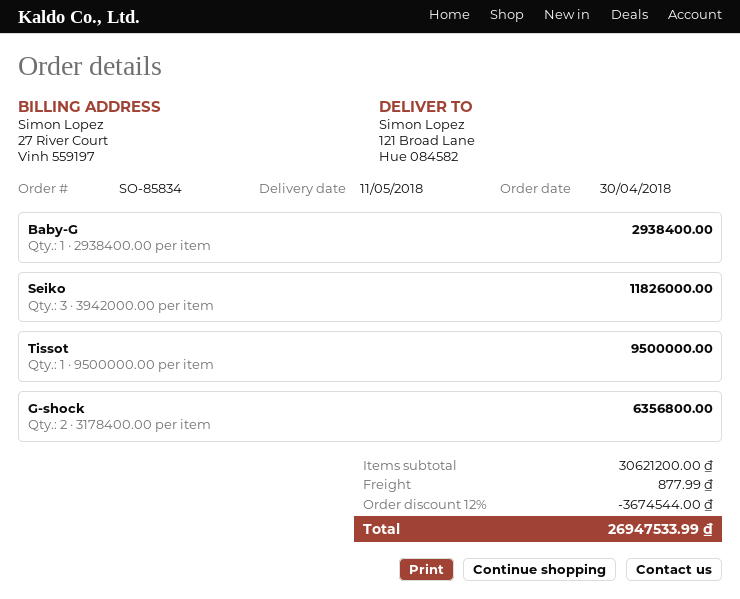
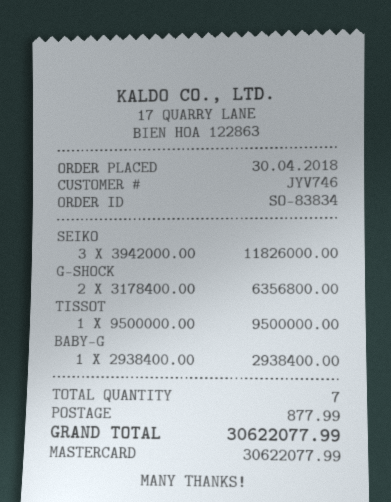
order number: SO-85834 -> SO-83834
discount: 12% = 3674544.00 -> none
total: 26947533.99 -> 30622077.99

